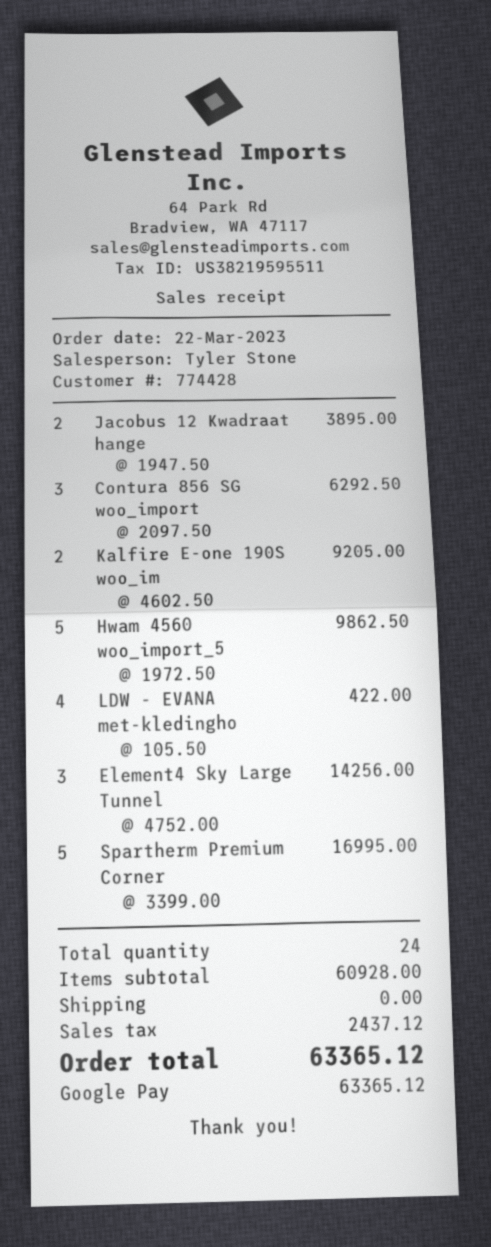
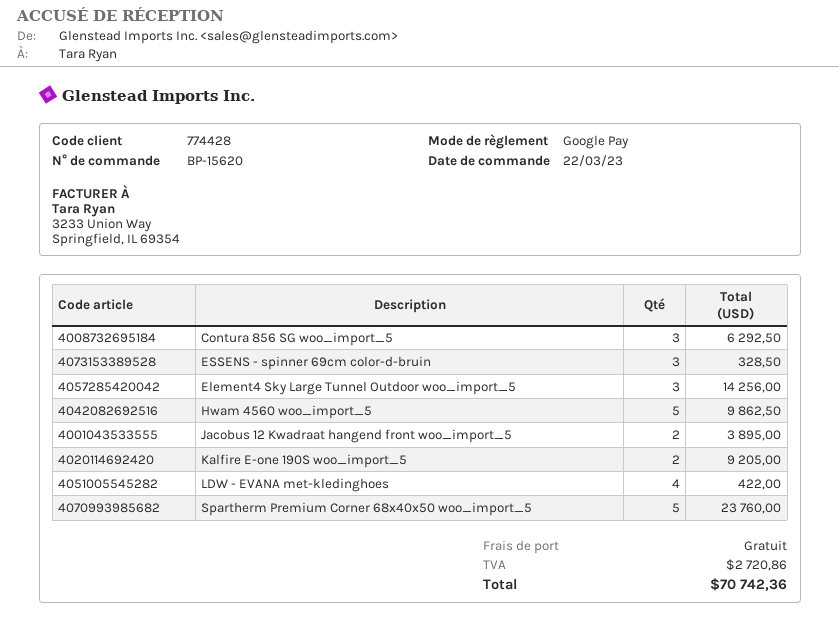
Spartherm Premium Corner: 5 for 16995.00 -> 5 for 23760.00
ESSENS - spinner 69cm color-d-bruin: none -> 3 for 328.50
tax: 2437.12 -> 2720.86
total: 63365.12 -> 70742.36

